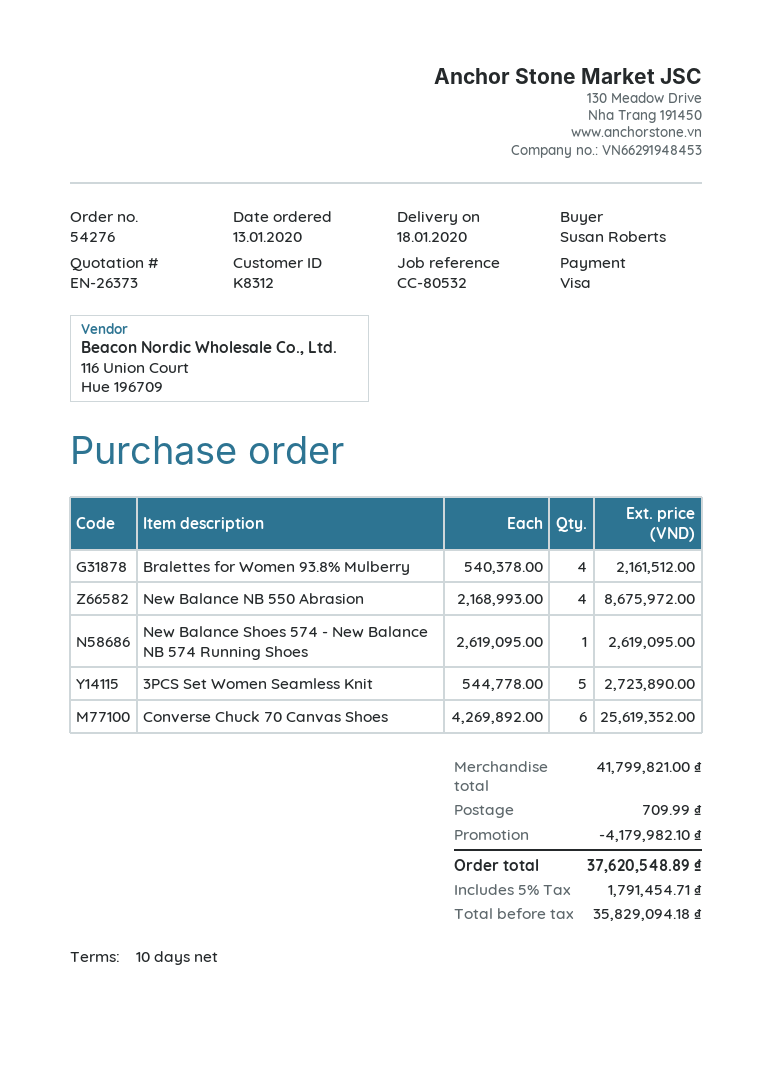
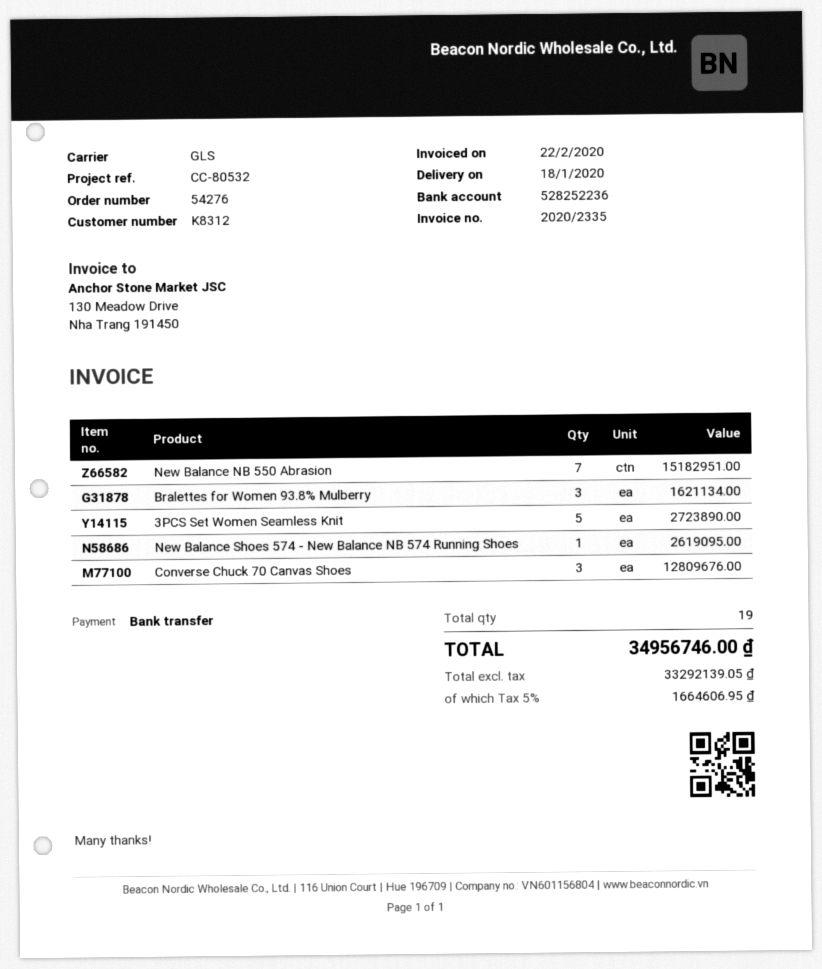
payment method: Visa -> bank transfer
Bralettes for Women 93.8% Mulberry: 4 for 2161512.00 -> 3 for 1621134.00
New Balance NB 550 Abrasion: 4 for 8675972.00 -> 7 for 15182951.00
Converse Chuck 70 Canvas Shoes: 6 for 25619352.00 -> 3 for 12809676.00
discount: 4179982.10 -> none
shipping: 709.99 -> none
net: 35829094.18 -> 33292139.05
tax: 5% = 1791454.71 -> 5% = 1664606.95
total: 37620548.89 -> 34956746.00

